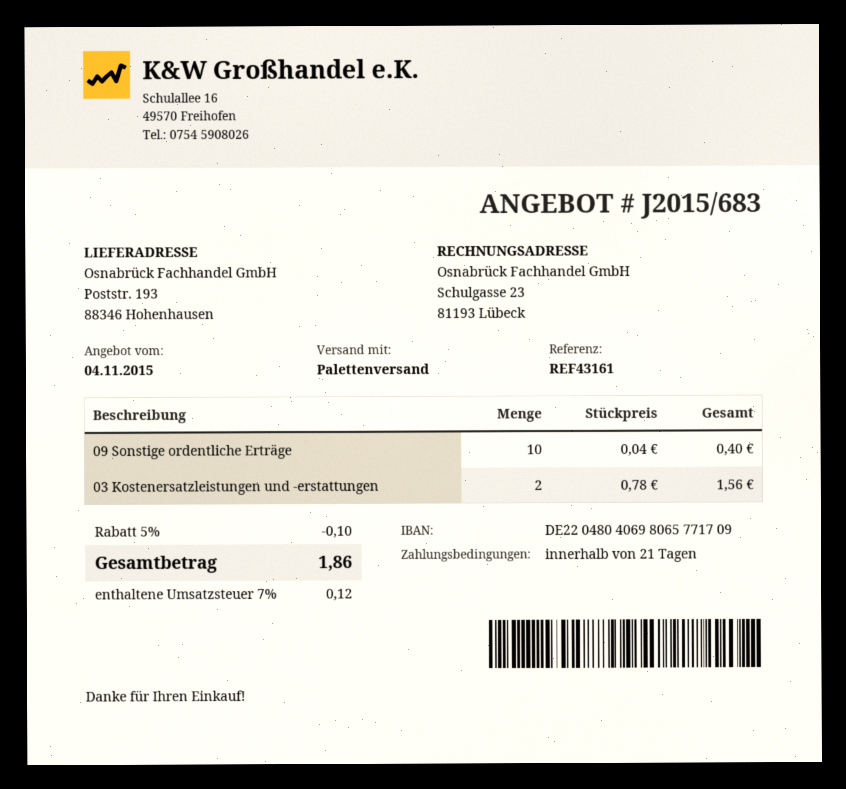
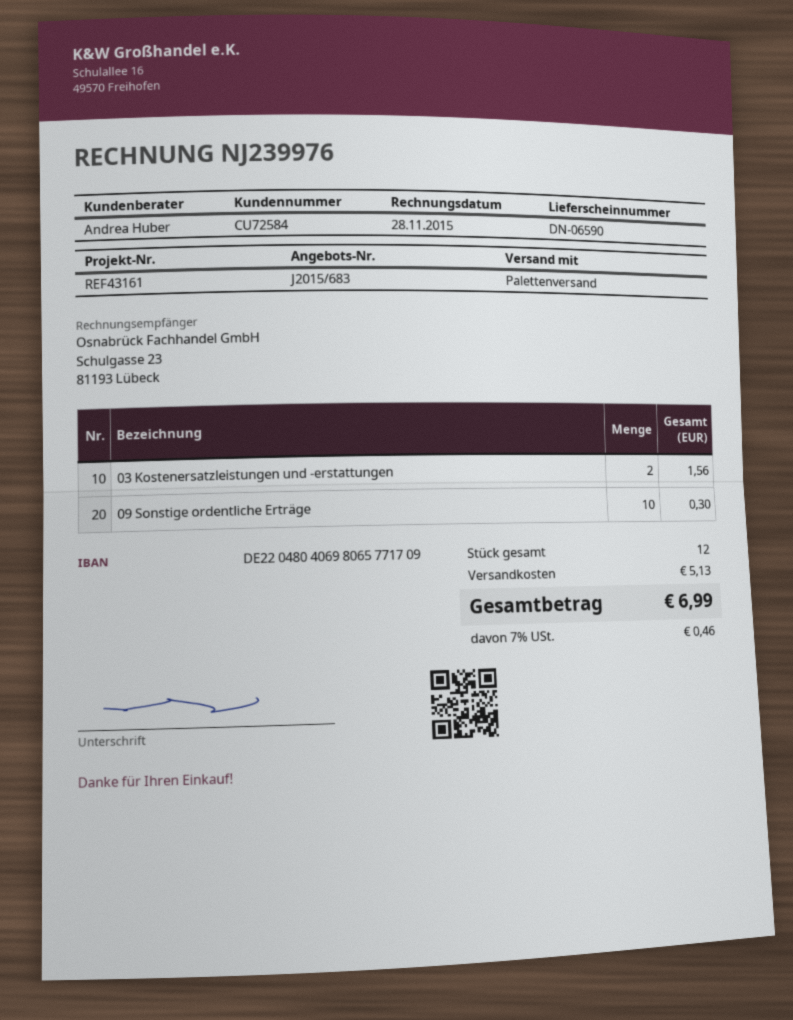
09 Sonstige ordentliche Erträge: 10 for 0.40 -> 10 for 0.30
discount: 5% = 0.10 -> none
shipping: none -> 5.13
tax: 7% = 0.12 -> 7% = 0.46
total: 1.86 -> 6.99

